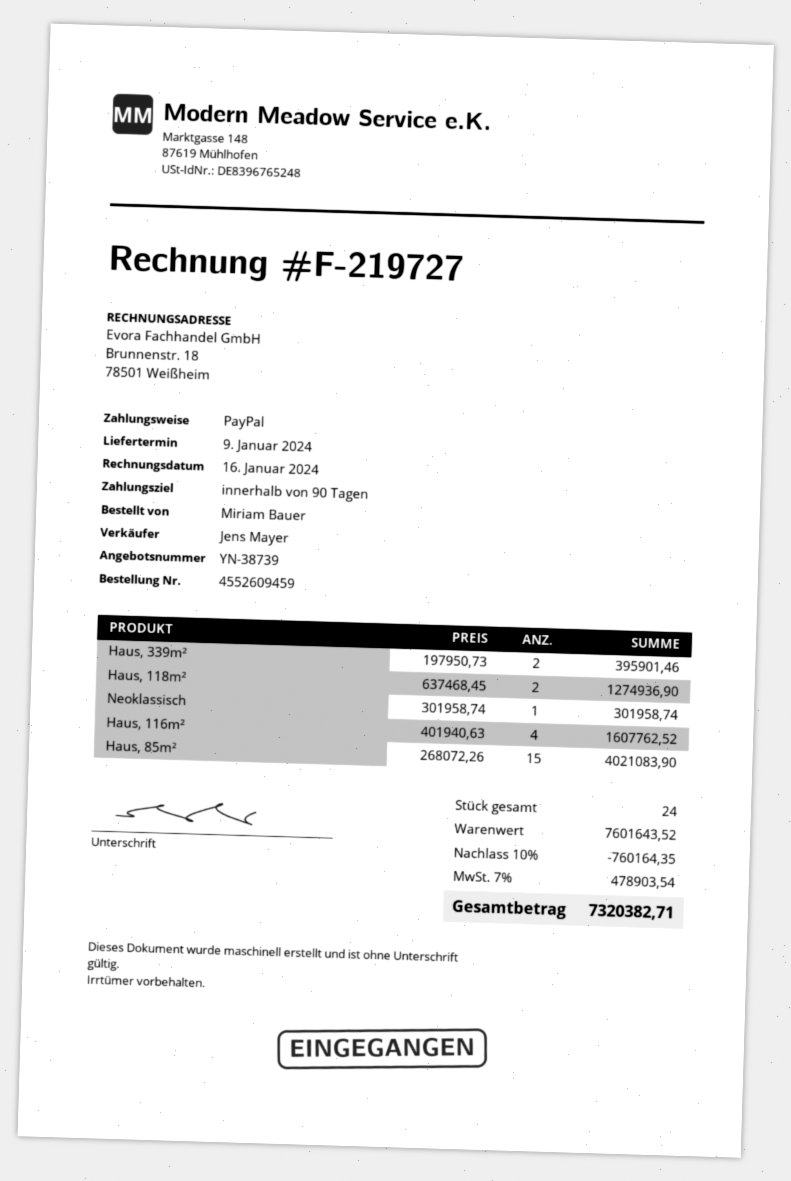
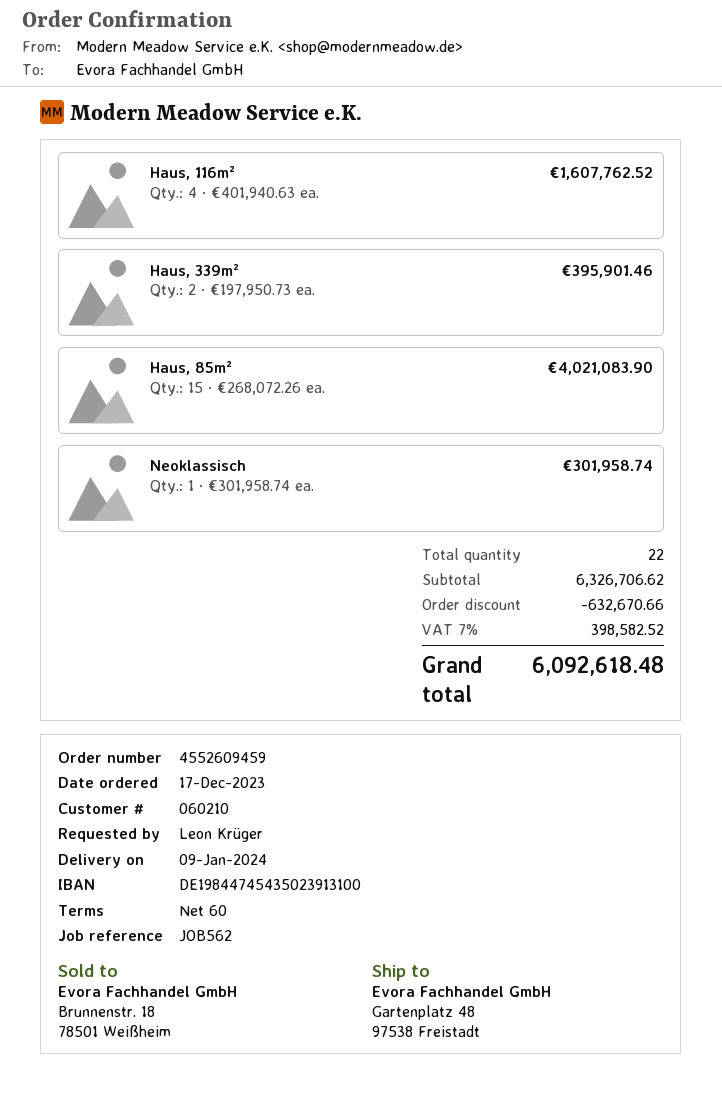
payment terms: 90 days -> 60 days
ordered by: Miriam Bauer -> Leon Krüger
Haus, 118m²: 2 x 637468.45 = 1274936.90 -> none
total quantity: 24 -> 22
subtotal: 7601643.52 -> 6326706.62
discount: 760164.35 -> 632670.66
tax: 7% = 478903.54 -> 7% = 398582.52
total: 7320382.71 -> 6092618.48

